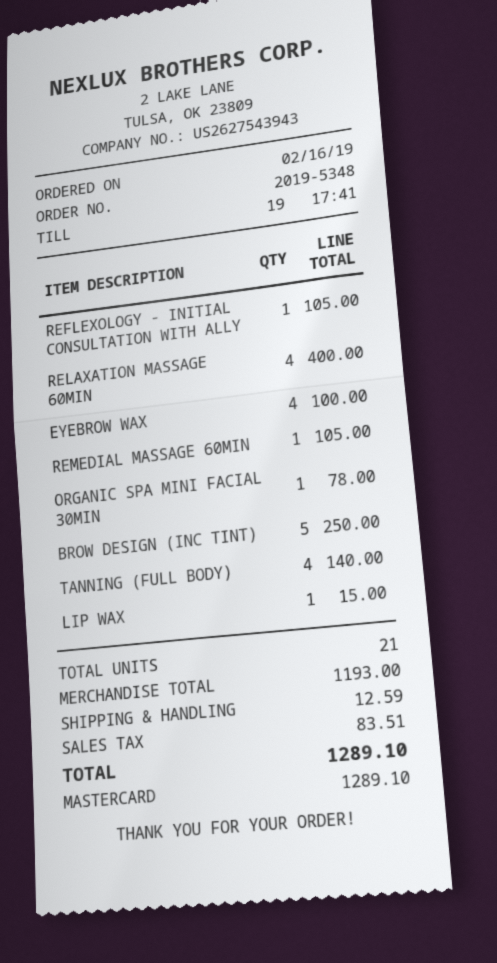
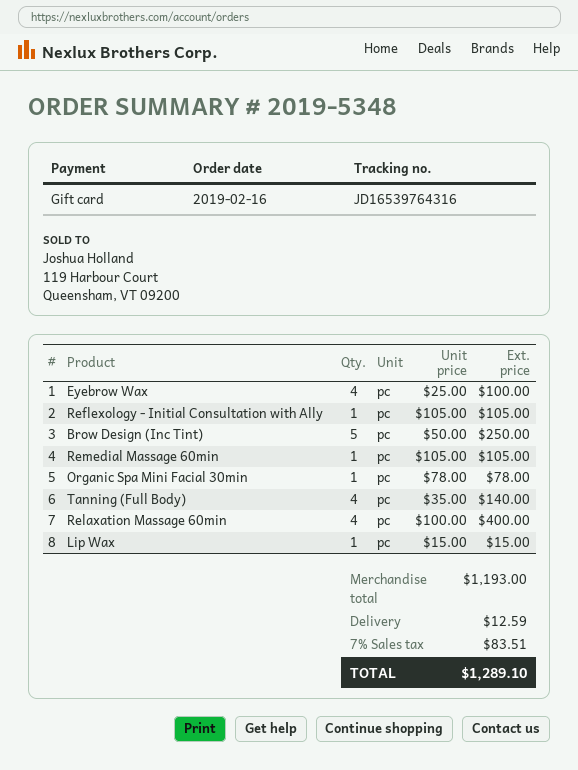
payment method: Mastercard -> gift card

